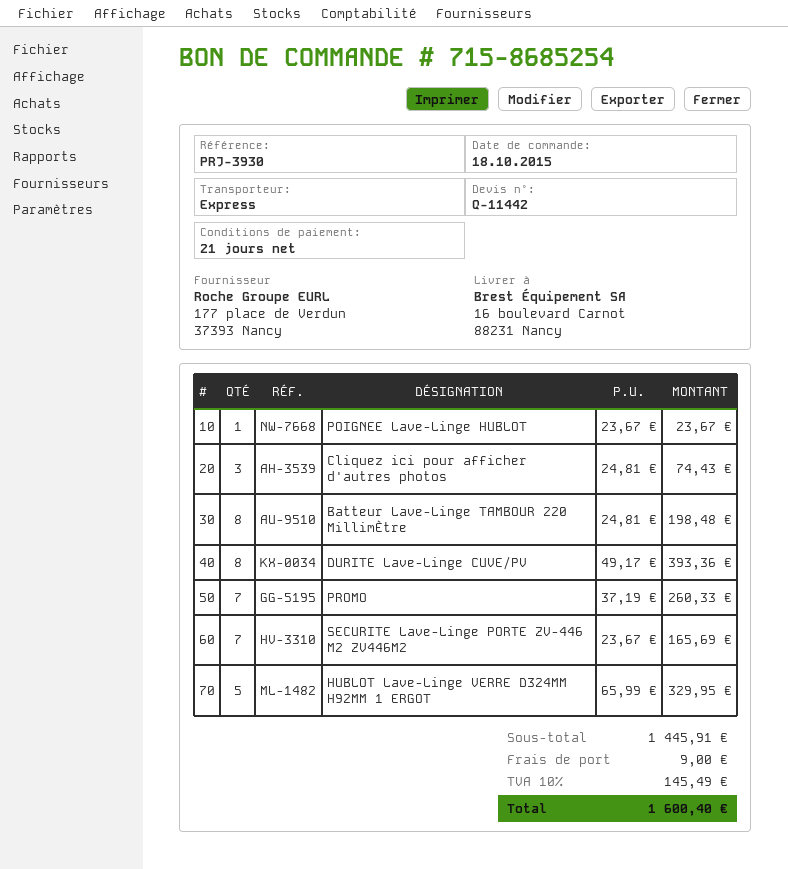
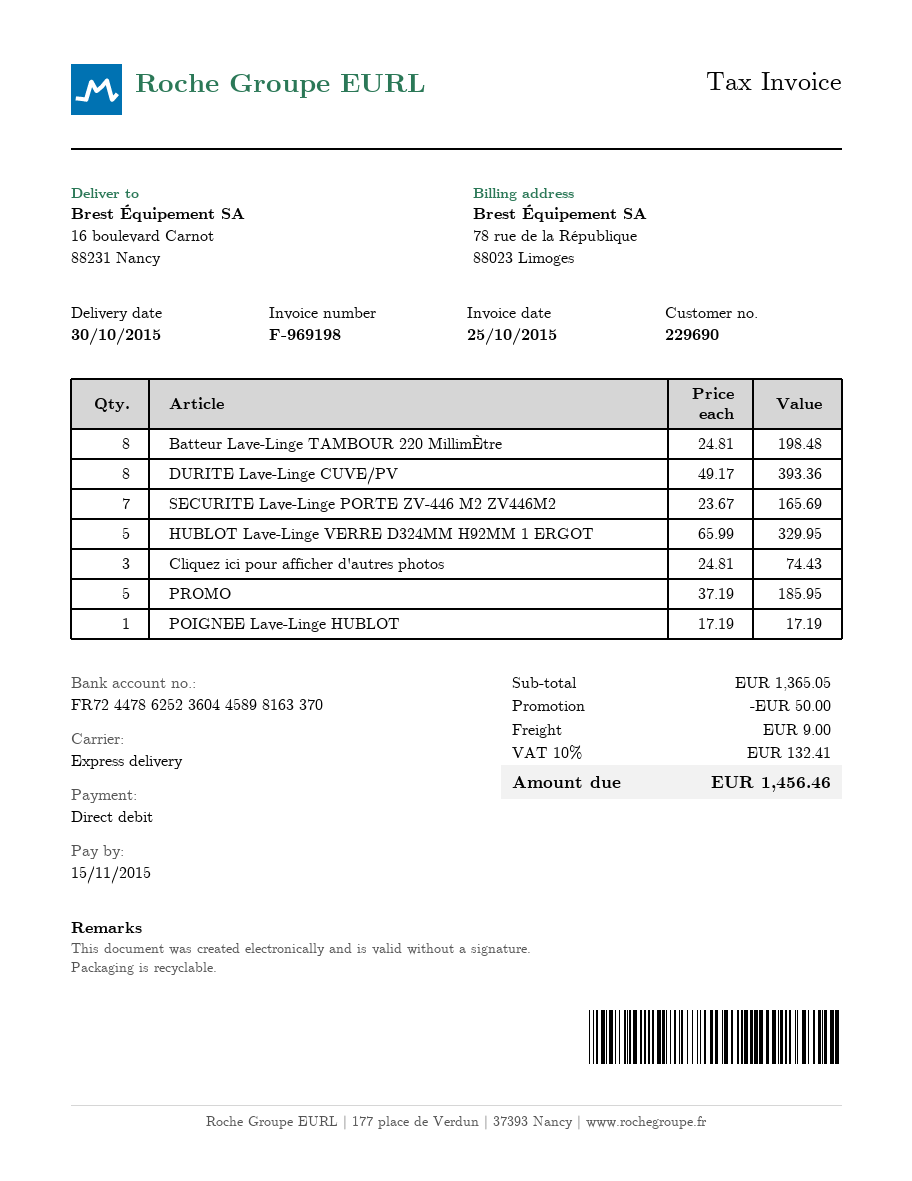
POIGNEE Lave-Linge HUBLOT: 1 x 23.67 = 23.67 -> 1 x 17.19 = 17.19
PROMO: 7 x 37.19 = 260.33 -> 5 x 37.19 = 185.95
subtotal: 1445.91 -> 1365.05
discount: none -> 50.00
tax: 10% = 145.49 -> 10% = 132.41
total: 1600.40 -> 1456.46

